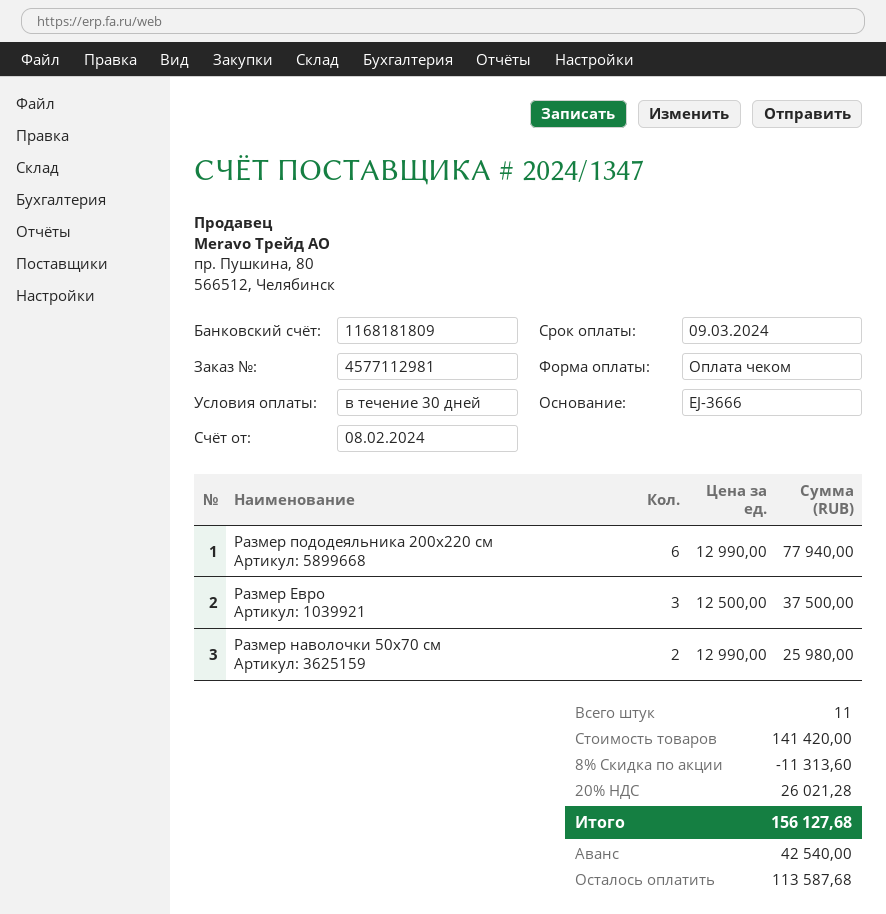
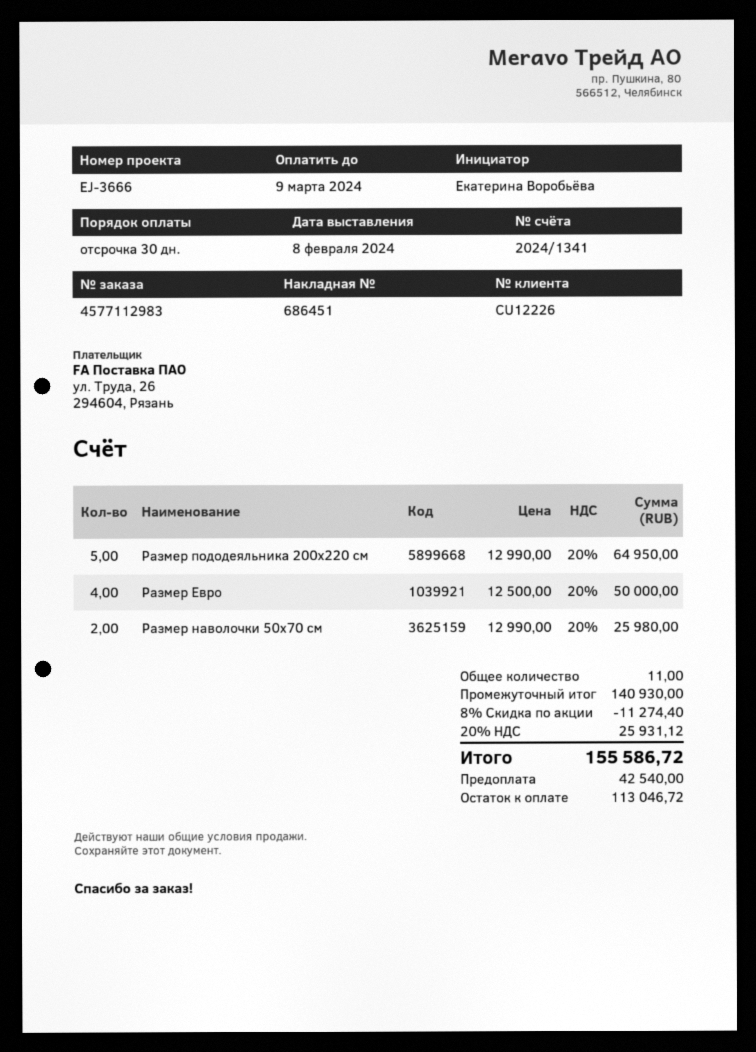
order number: 4577112981 -> 4577112983
invoice number: 2024/1347 -> 2024/1341
Размер пододеяльника 200x220 см: 6 x 12990.00 = 77940.00 -> 5 x 12990.00 = 64950.00
Размер Евро: 3 x 12500.00 = 37500.00 -> 4 x 12500.00 = 50000.00
subtotal: 141420.00 -> 140930.00
discount: 8% = 11313.60 -> 8% = 11274.40
tax: 20% = 26021.28 -> 20% = 25931.12
total: 156127.68 -> 155586.72
balance: 113587.68 -> 113046.72

